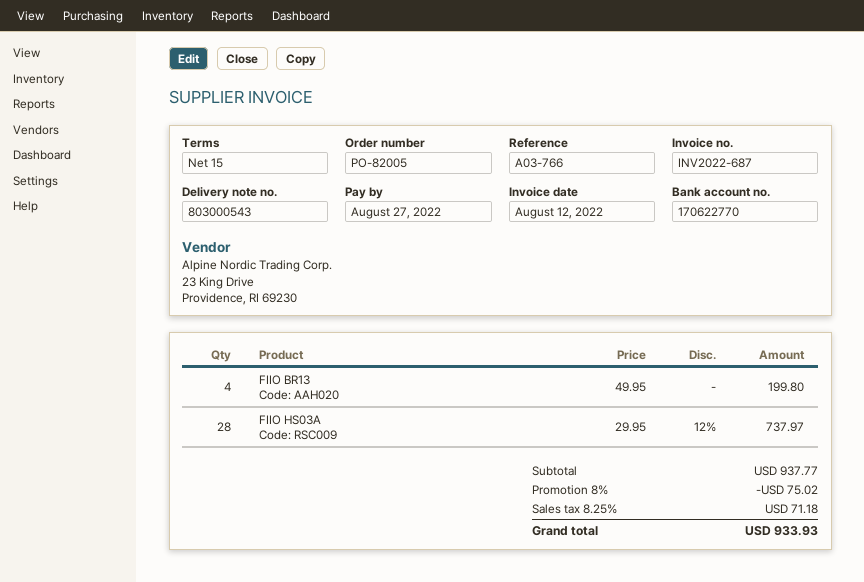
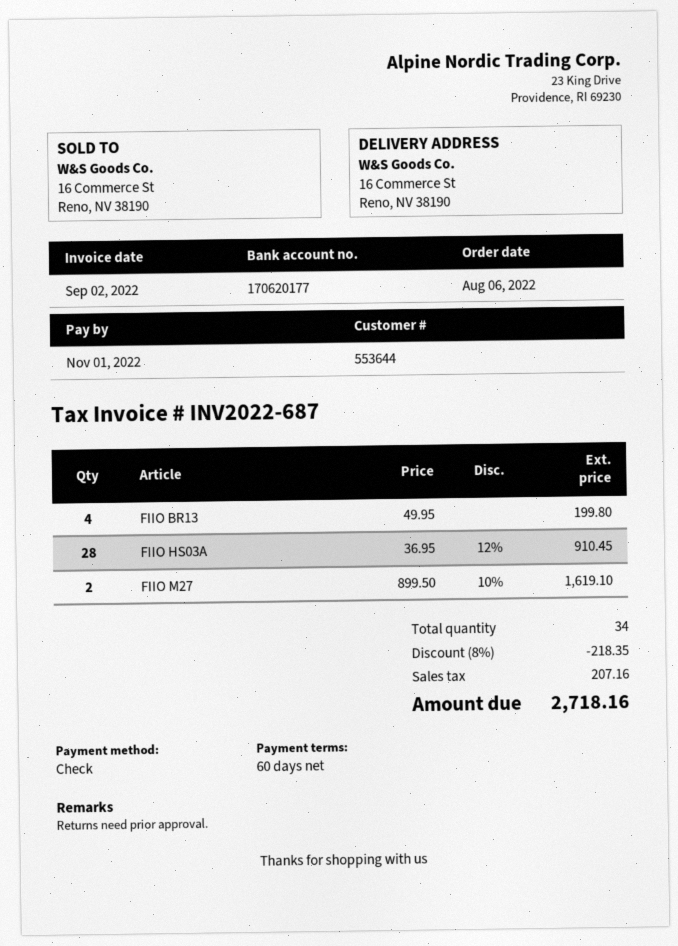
invoice date: 2022-08-12 -> 2022-09-02
payment terms: 15 days -> 60 days
due date: 2022-08-27 -> 2022-11-01
bank account: 170622770 -> 170620177
FIIO HS03A: 28 x 29.95 - 12% = 737.97 -> 28 x 36.95 - 12% = 910.45
FIIO M27: none -> 2 x 899.50 - 10% = 1619.10
discount: 8% = 75.02 -> 8% = 218.35
tax: 71.18 -> 207.16
total: 933.93 -> 2718.16

